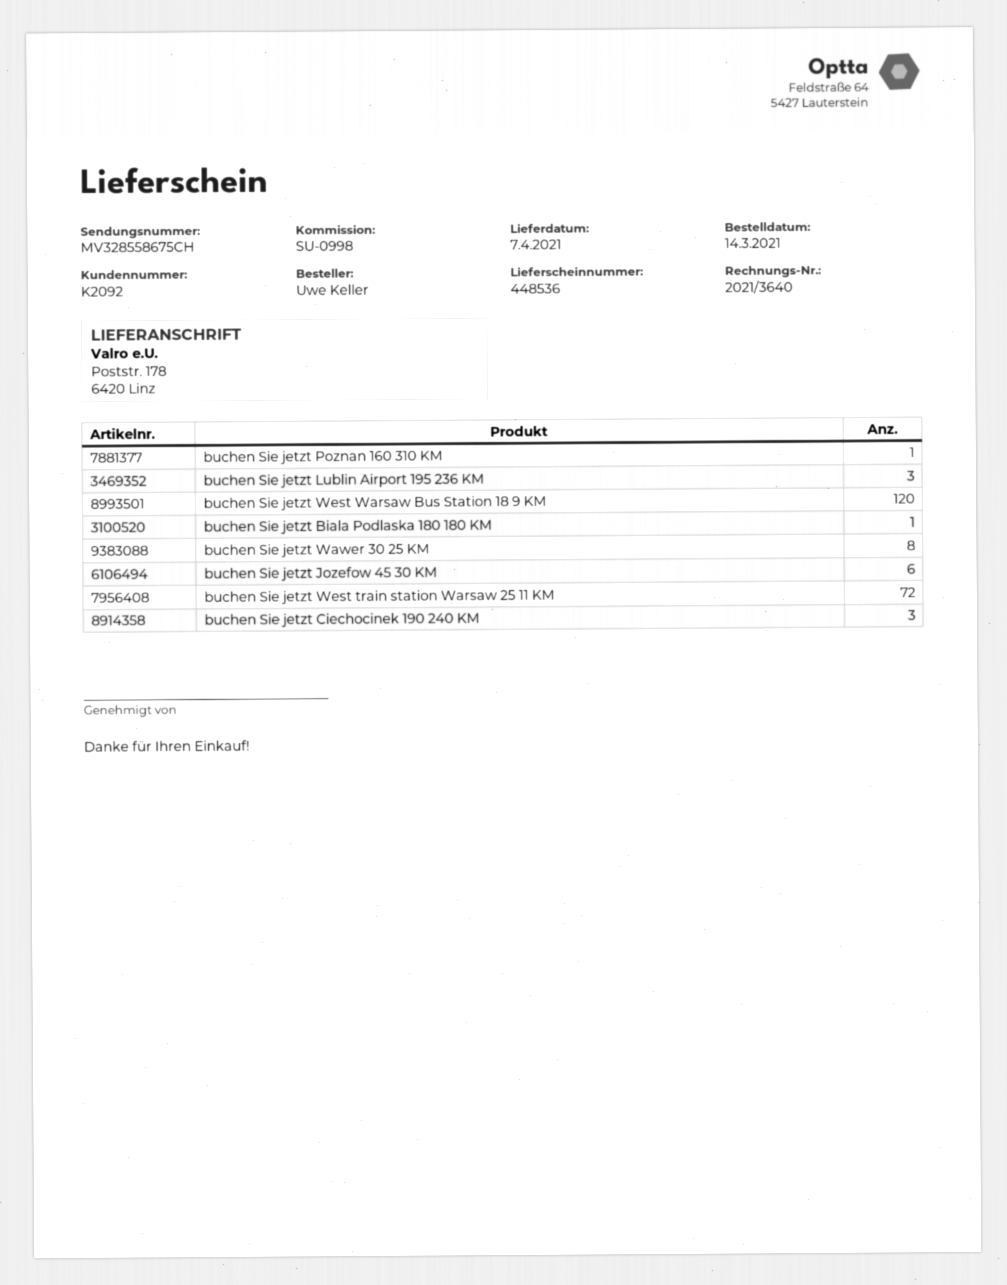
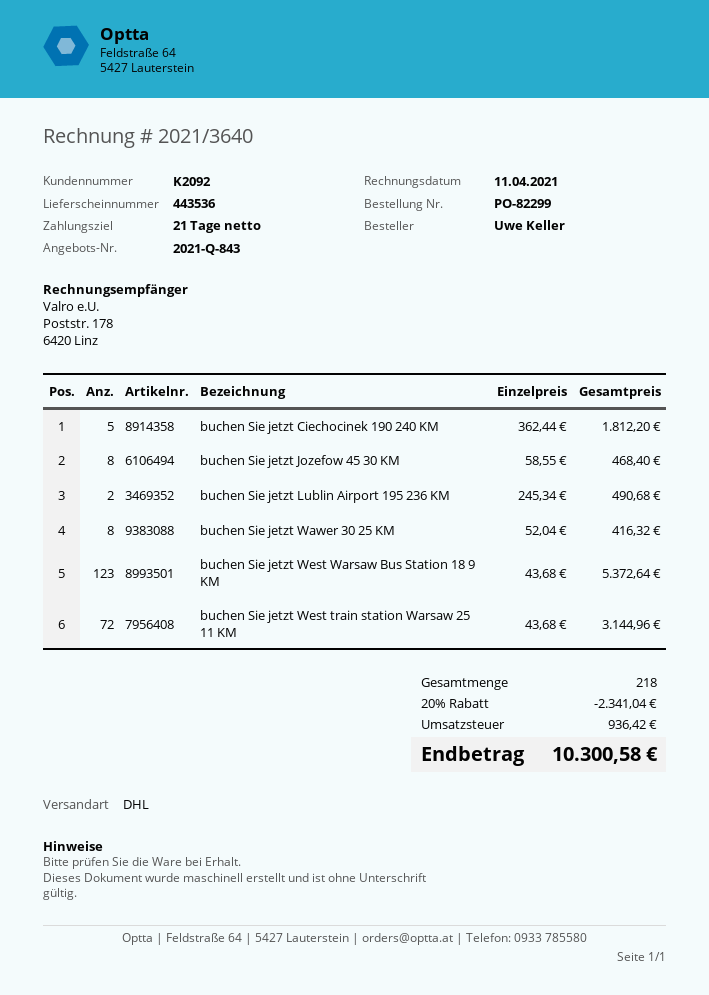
delivery note number: 448536 -> 443536
buchen Sie jetzt Poznan 160 310 KM: 1 -> none
buchen Sie jetzt Lublin Airport 195 236 KM: 3 -> 2
buchen Sie jetzt West Warsaw Bus Station 18 9 KM: 120 -> 123
buchen Sie jetzt Biala Podlaska 180 180 KM: 1 -> none
buchen Sie jetzt Jozefow 45 30 KM: 6 -> 8
buchen Sie jetzt Ciechocinek 190 240 KM: 3 -> 5

